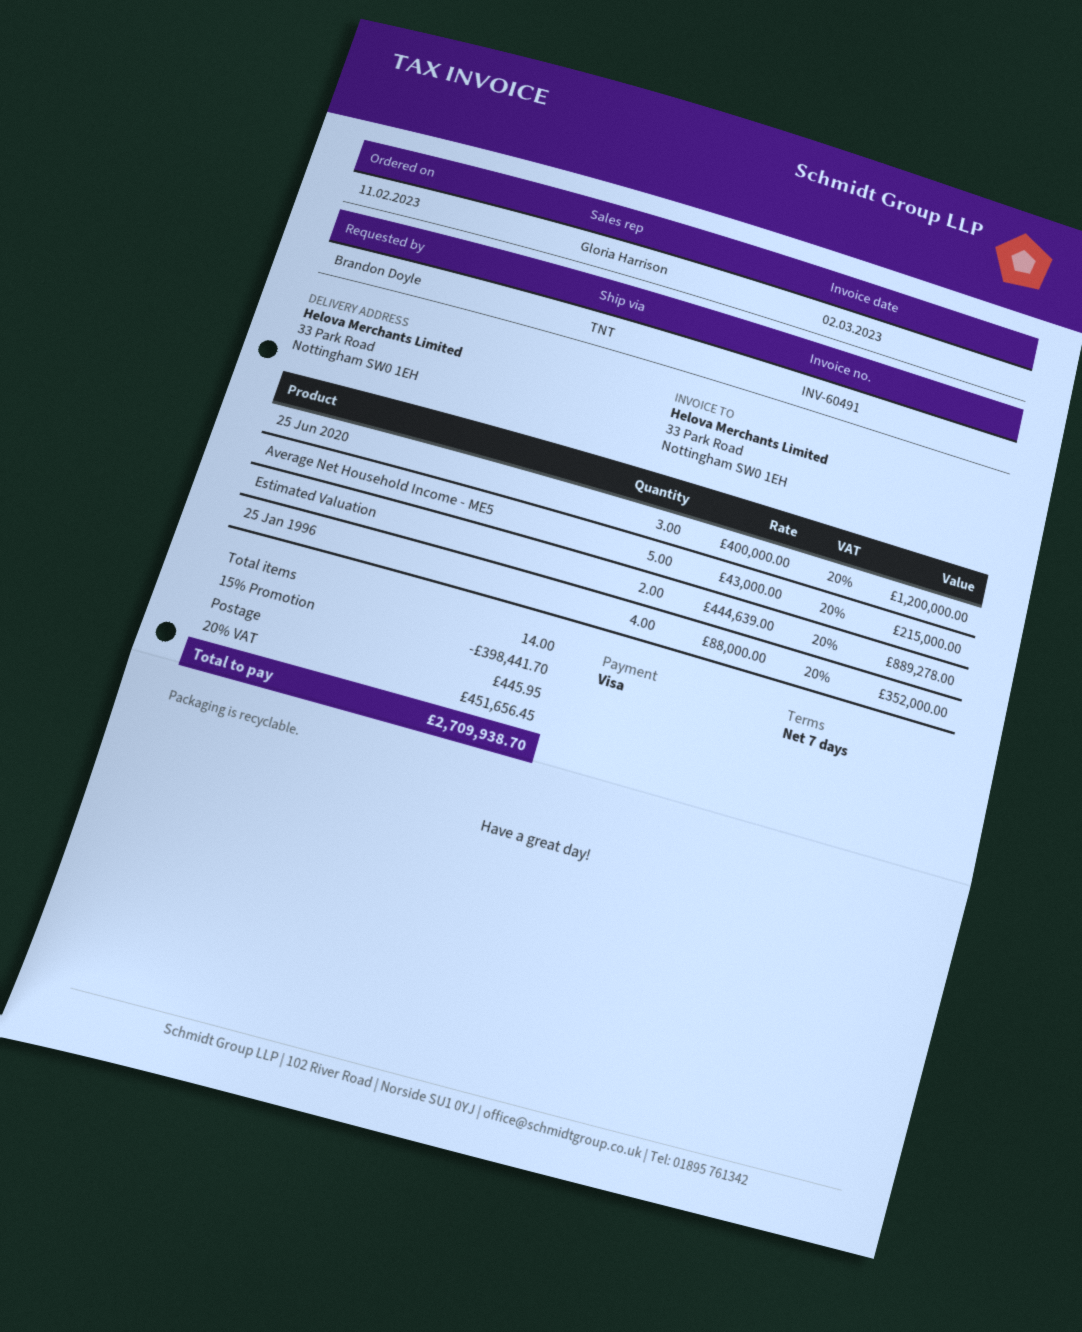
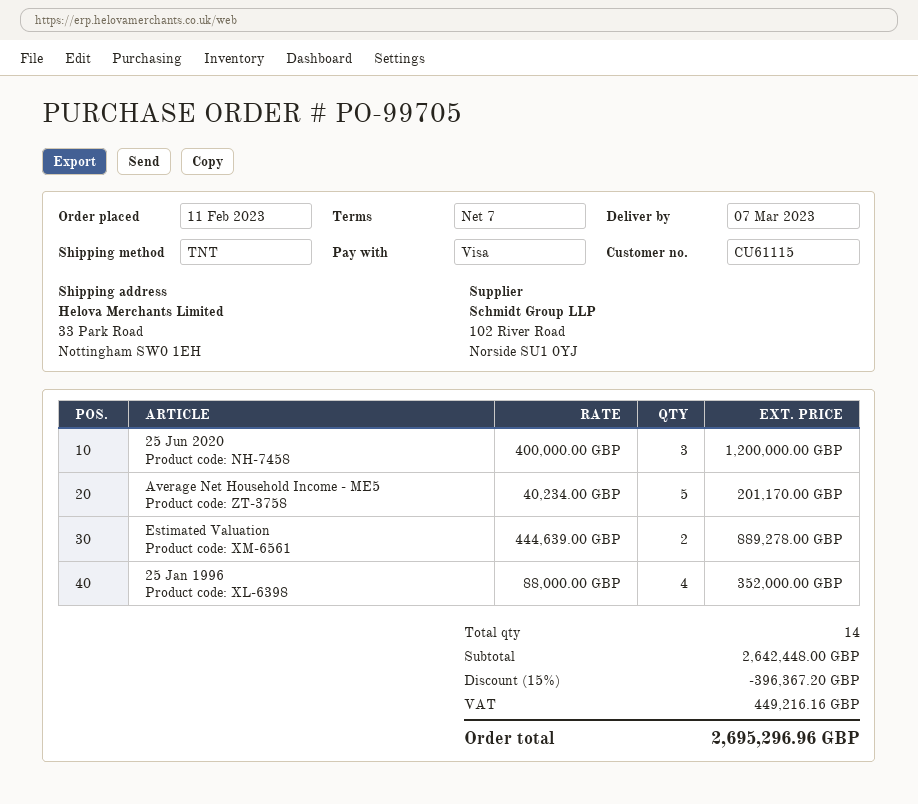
Average Net Household Income - ME5: 5 x 43000.00 = 215000.00 -> 5 x 40234.00 = 201170.00
discount: 15% = 398441.70 -> 15% = 396367.20
shipping: 445.95 -> none
tax: 451656.45 -> 449216.16
total: 2709938.70 -> 2695296.96

